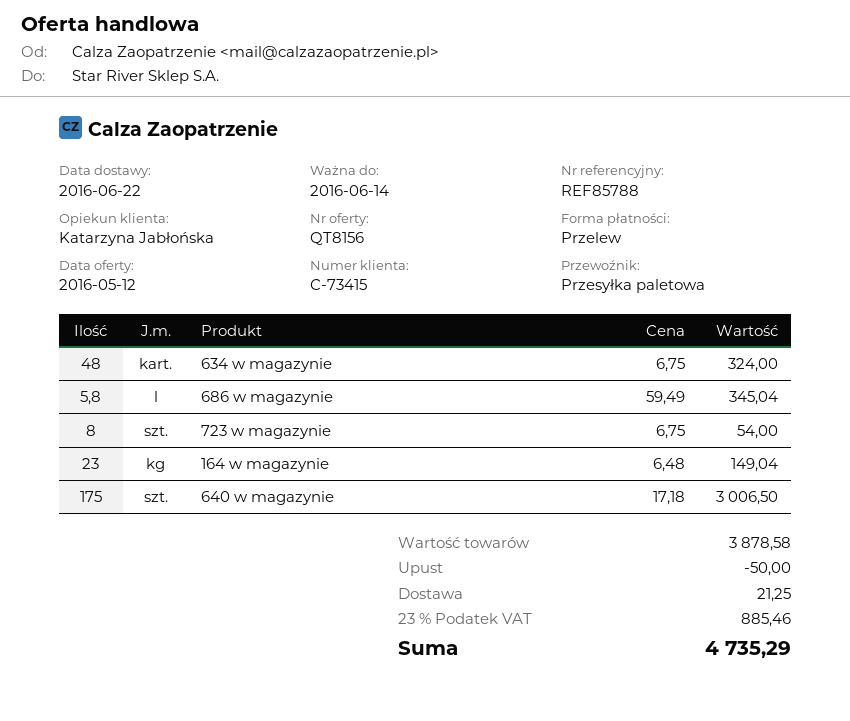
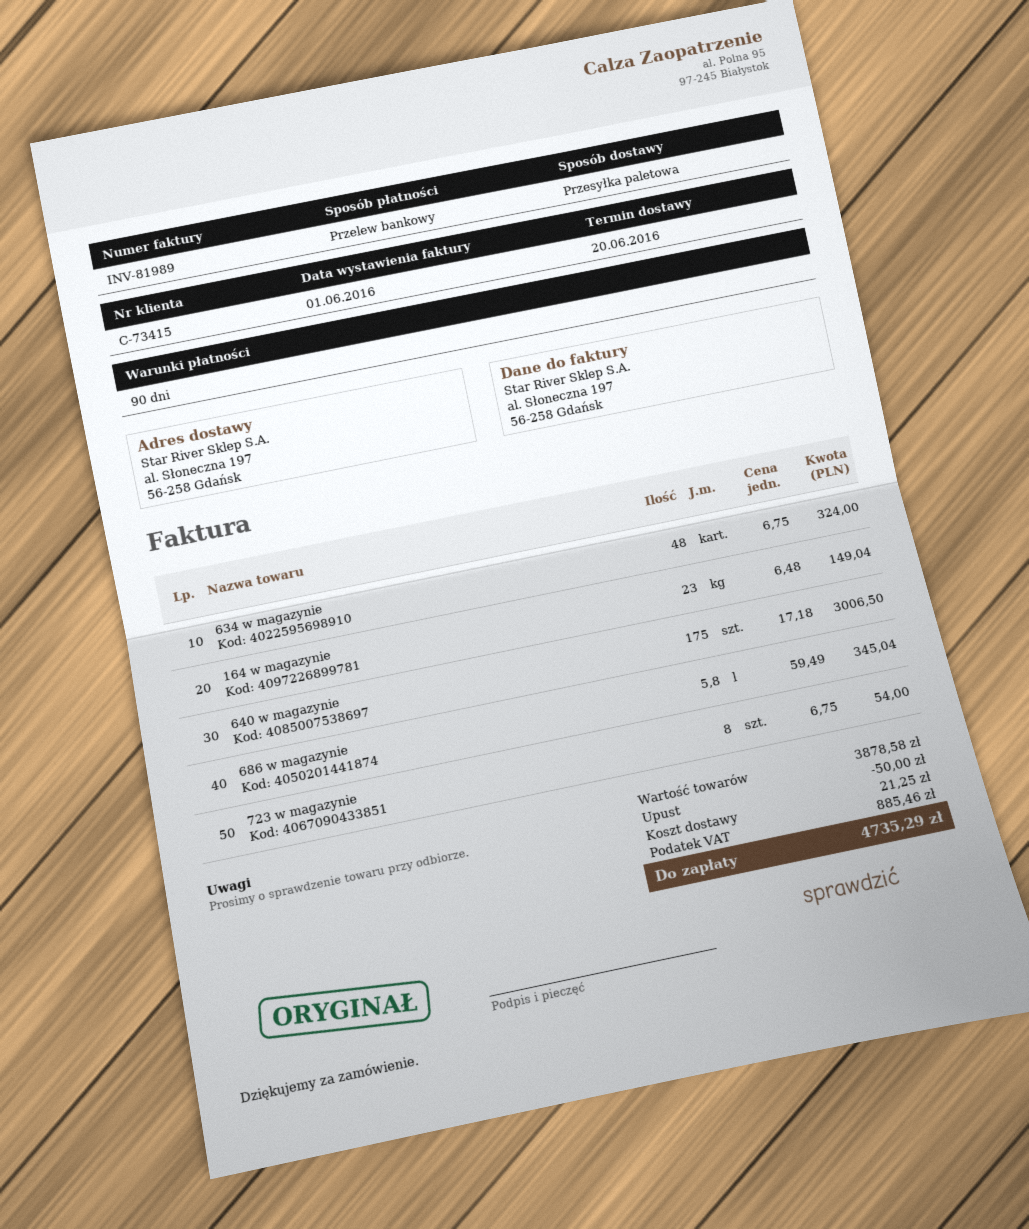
delivery date: 2016-06-22 -> 2016-06-20

